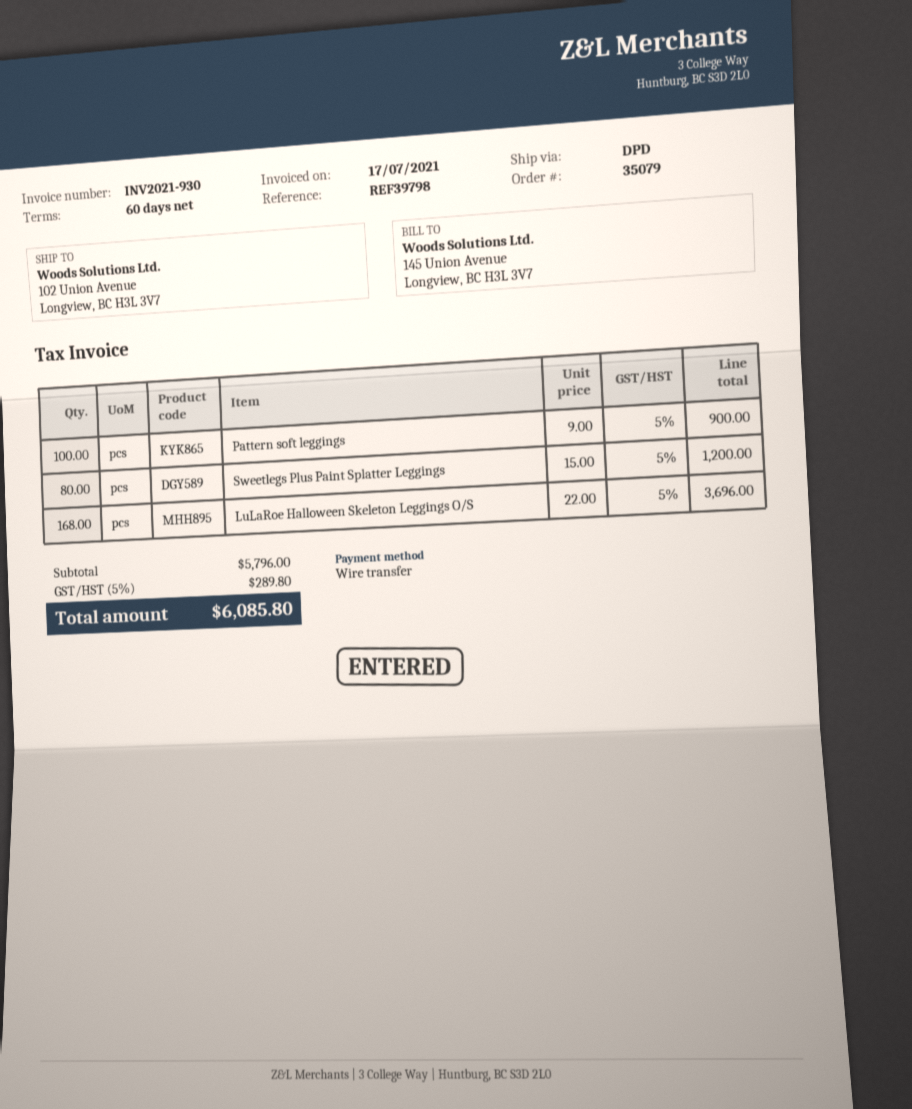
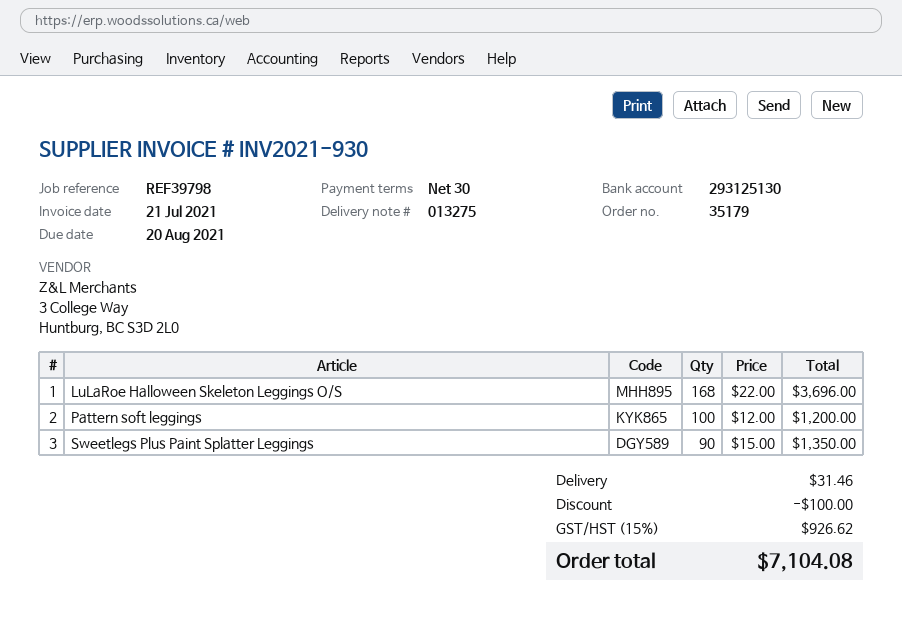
order number: 35079 -> 35179
invoice date: 2021-07-17 -> 2021-07-21
payment terms: 60 days -> 30 days
Pattern soft leggings: 100 x 9.00 = 900.00 -> 100 x 12.00 = 1200.00
Sweetlegs Plus Paint Splatter Leggings: 80 x 15.00 = 1200.00 -> 90 x 15.00 = 1350.00
discount: none -> 100.00
shipping: none -> 31.46
tax: 5% = 289.80 -> 15% = 926.62
total: 6085.80 -> 7104.08

